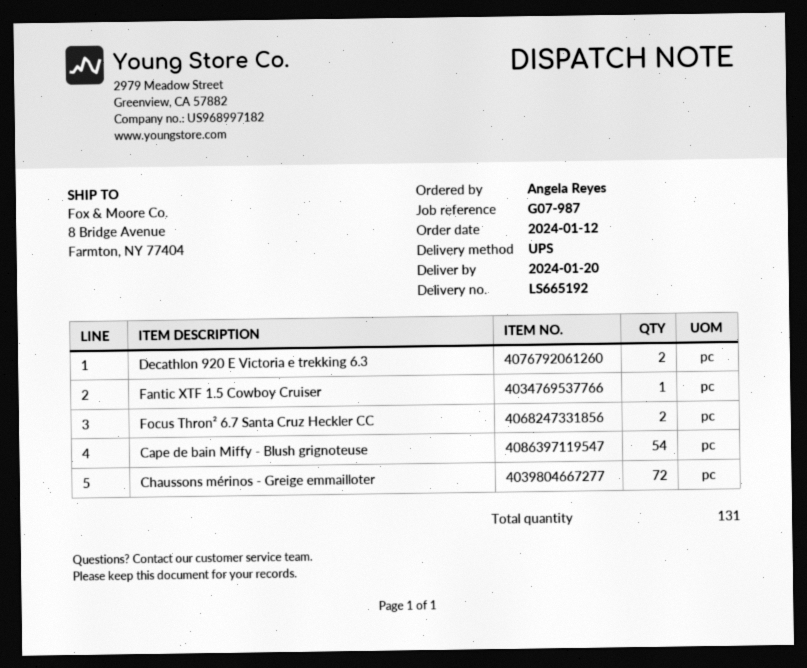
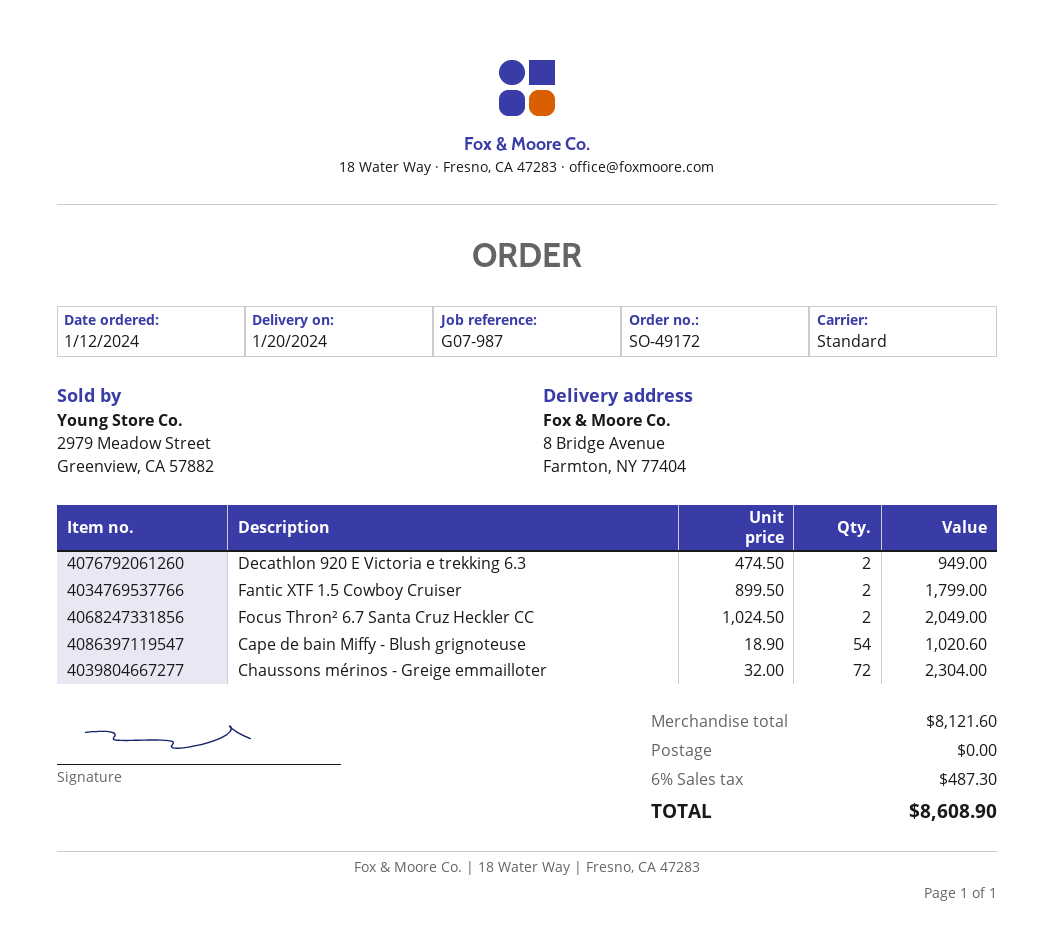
shipping method: UPS -> standard
Fantic XTF 1.5 Cowboy Cruiser: 1 -> 2

